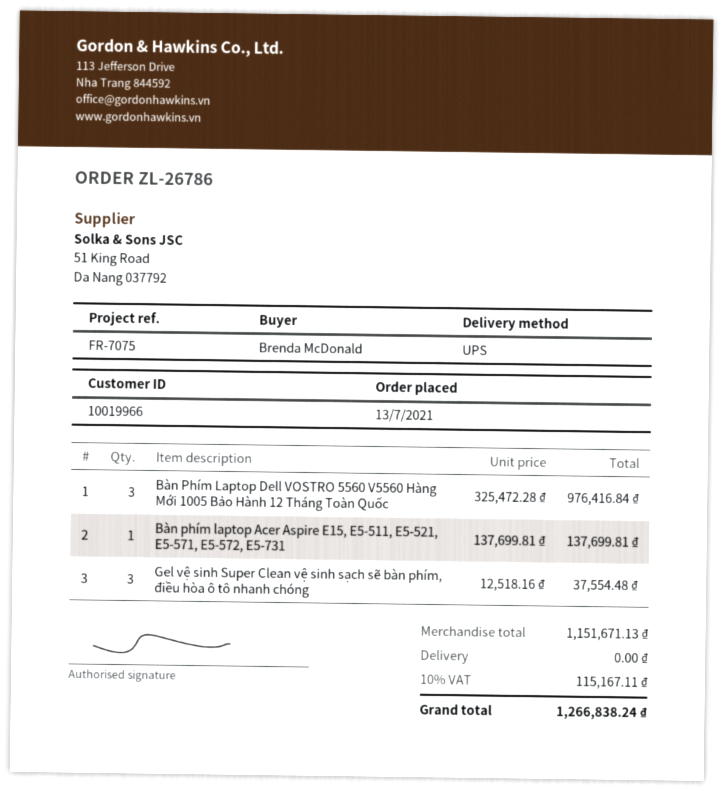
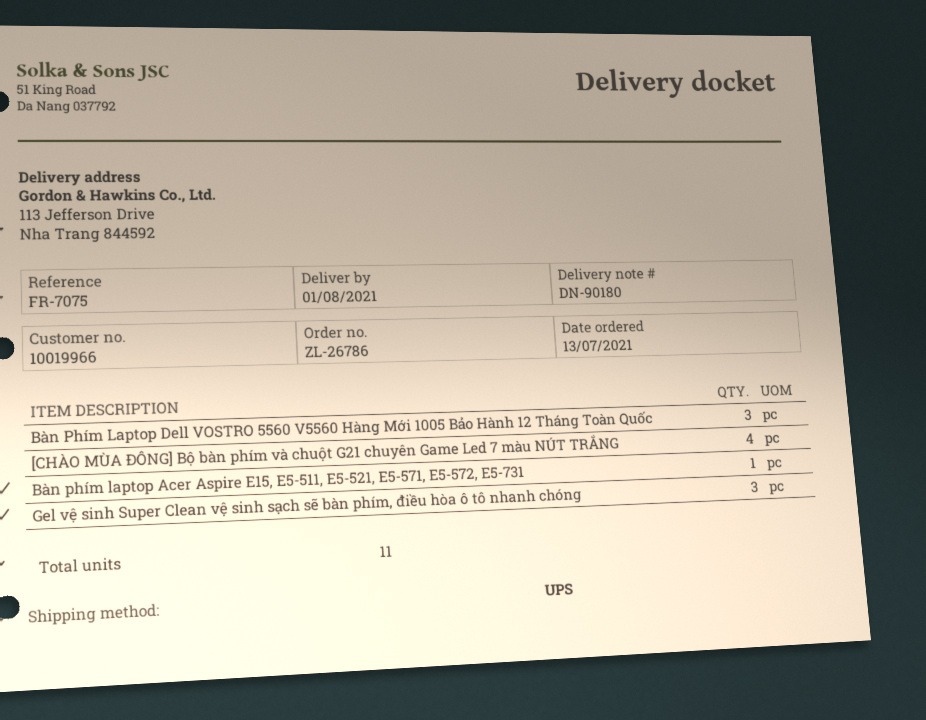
[CHÀO MÙA ĐÔNG] Bộ bàn phím và chuột G21 chuyên Game Led 7 màu NÚT TRẮNG: none -> 4

